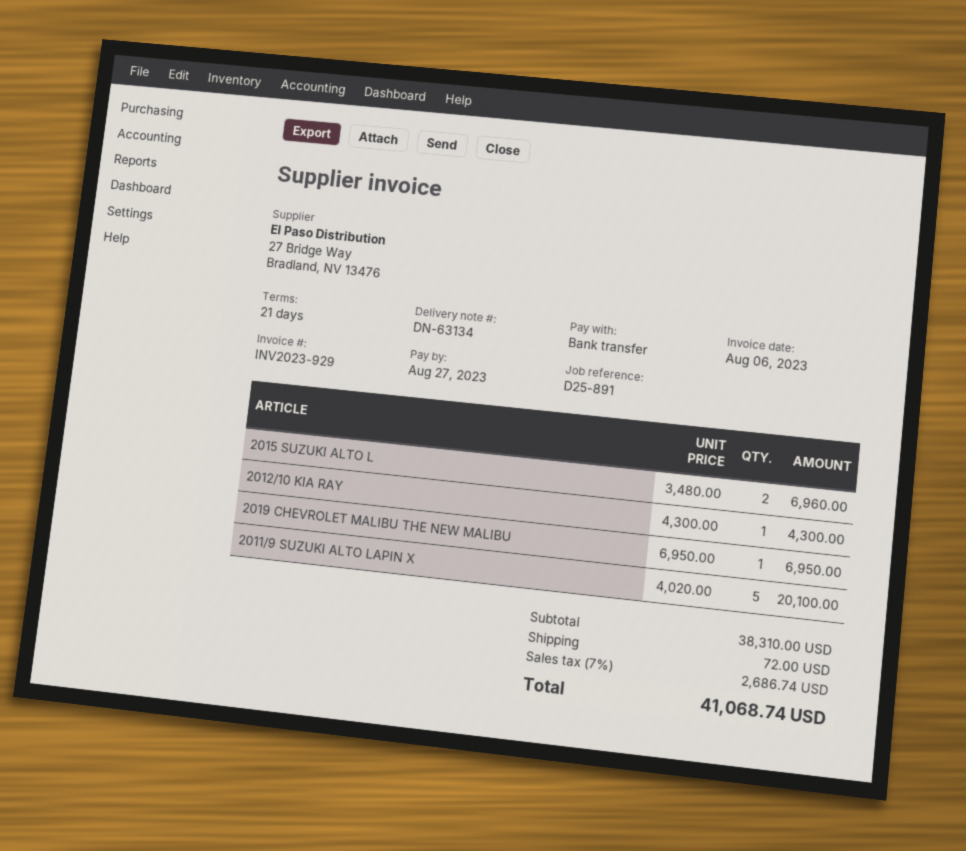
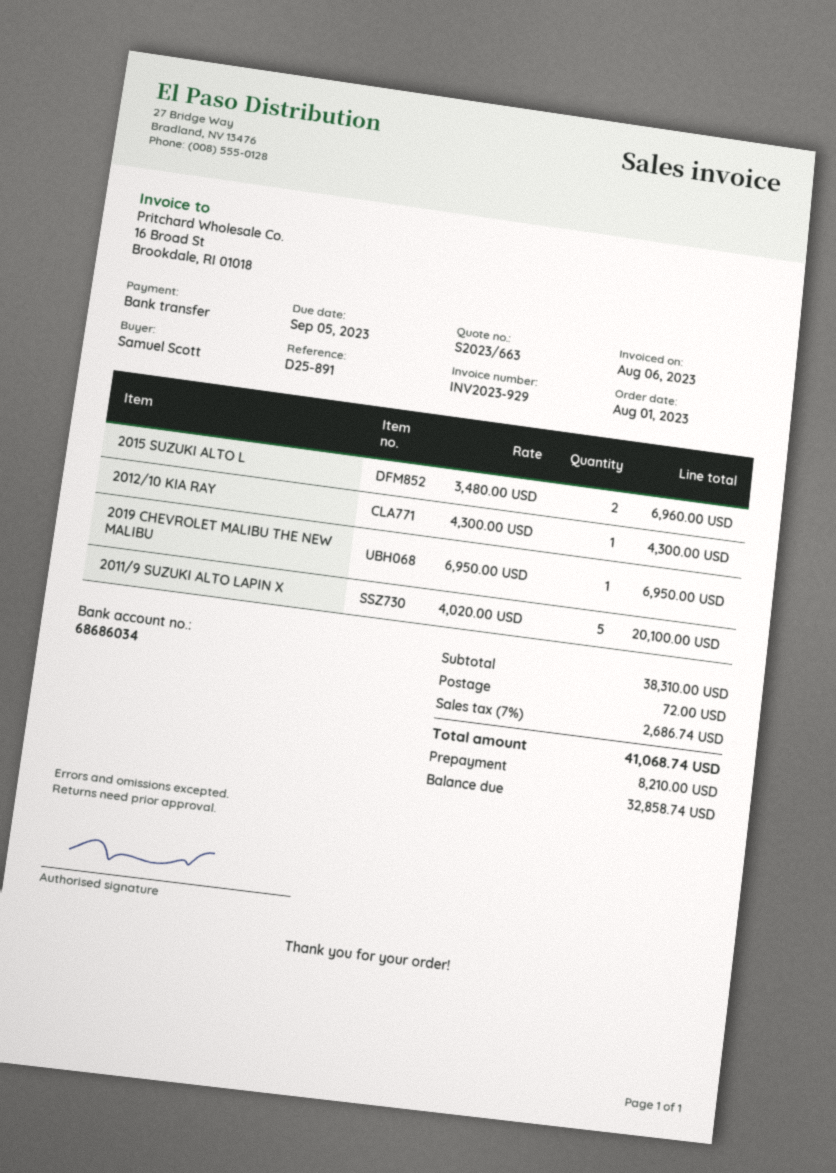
due date: 2023-08-27 -> 2023-09-05

